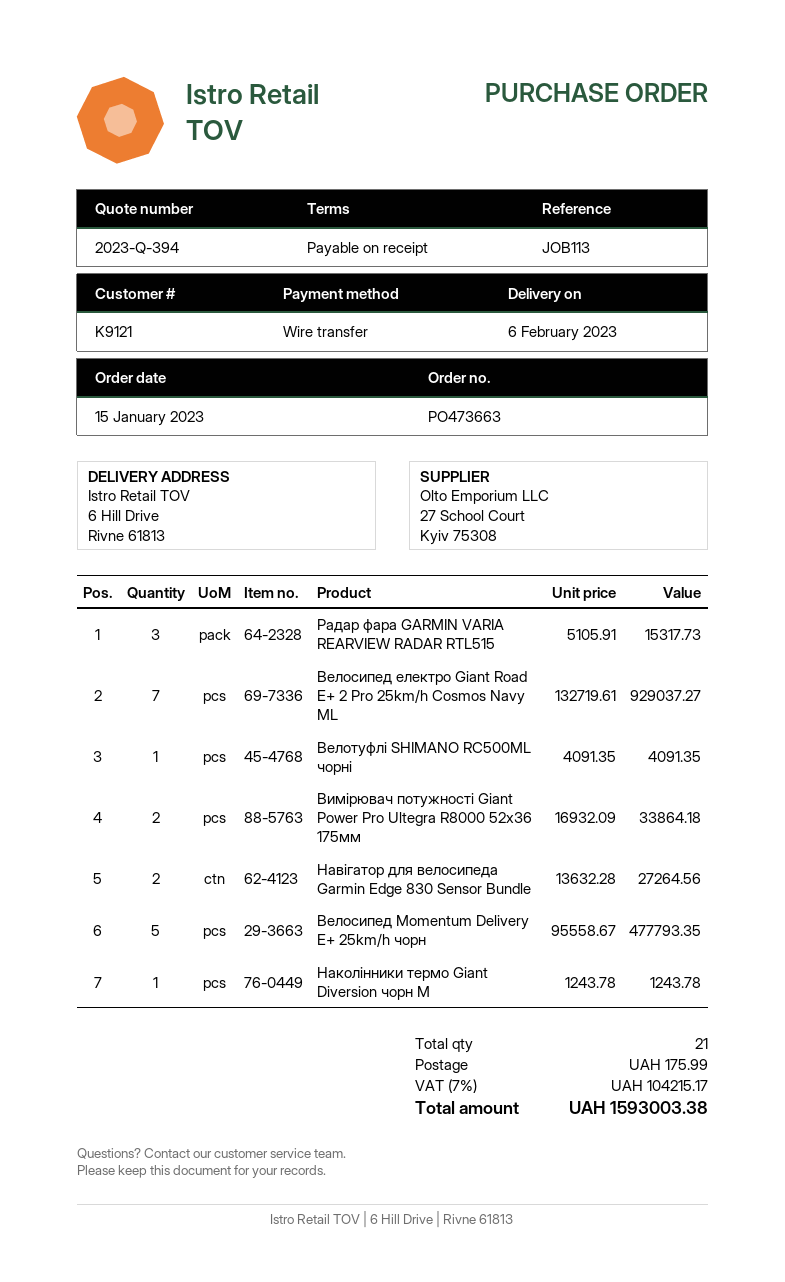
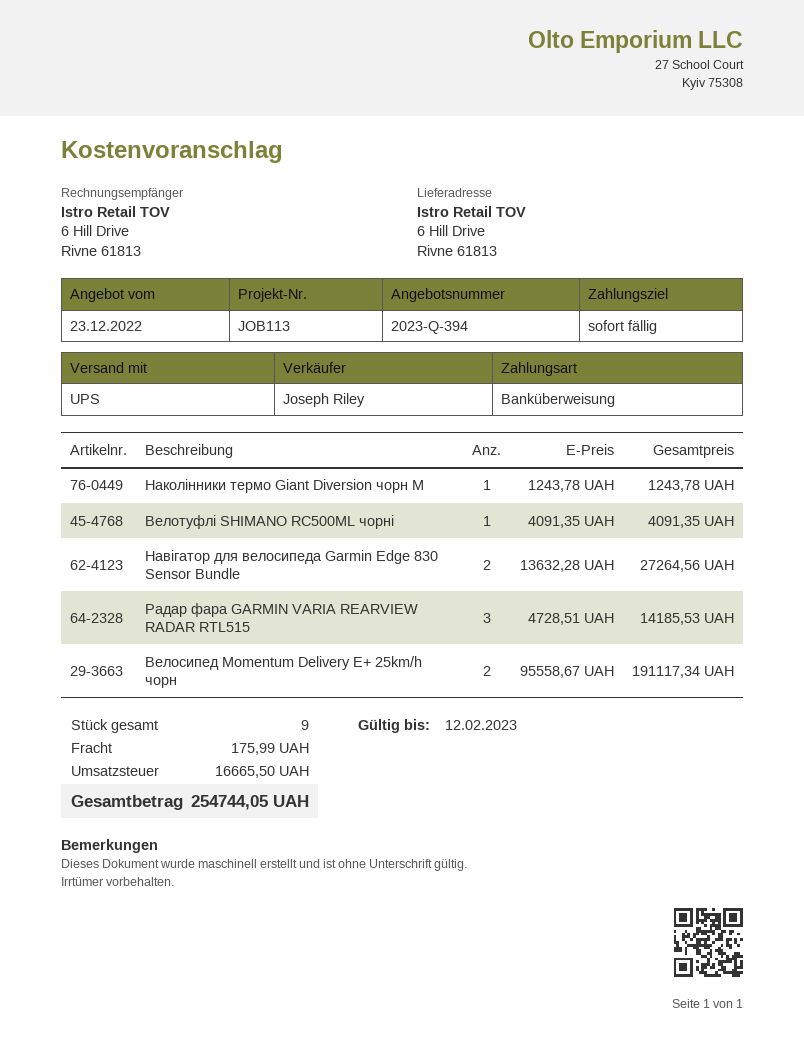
Радар фара GARMIN VARIA REARVIEW RADAR RTL515: 3 x 5105.91 = 15317.73 -> 3 x 4728.51 = 14185.53
Велосипед електро Giant Road E+ 2 Pro 25km/h Cosmos Navy ML: 7 x 132719.61 = 929037.27 -> none
Вимірювач потужності Giant Power Pro Ultegra R8000 52х36 175мм: 2 x 16932.09 = 33864.18 -> none
Велосипед Momentum Delivery E+ 25km/h чорн: 5 x 95558.67 = 477793.35 -> 2 x 95558.67 = 191117.34
total quantity: 21 -> 9
tax: 104215.17 -> 16665.50
total: 1593003.38 -> 254744.05

